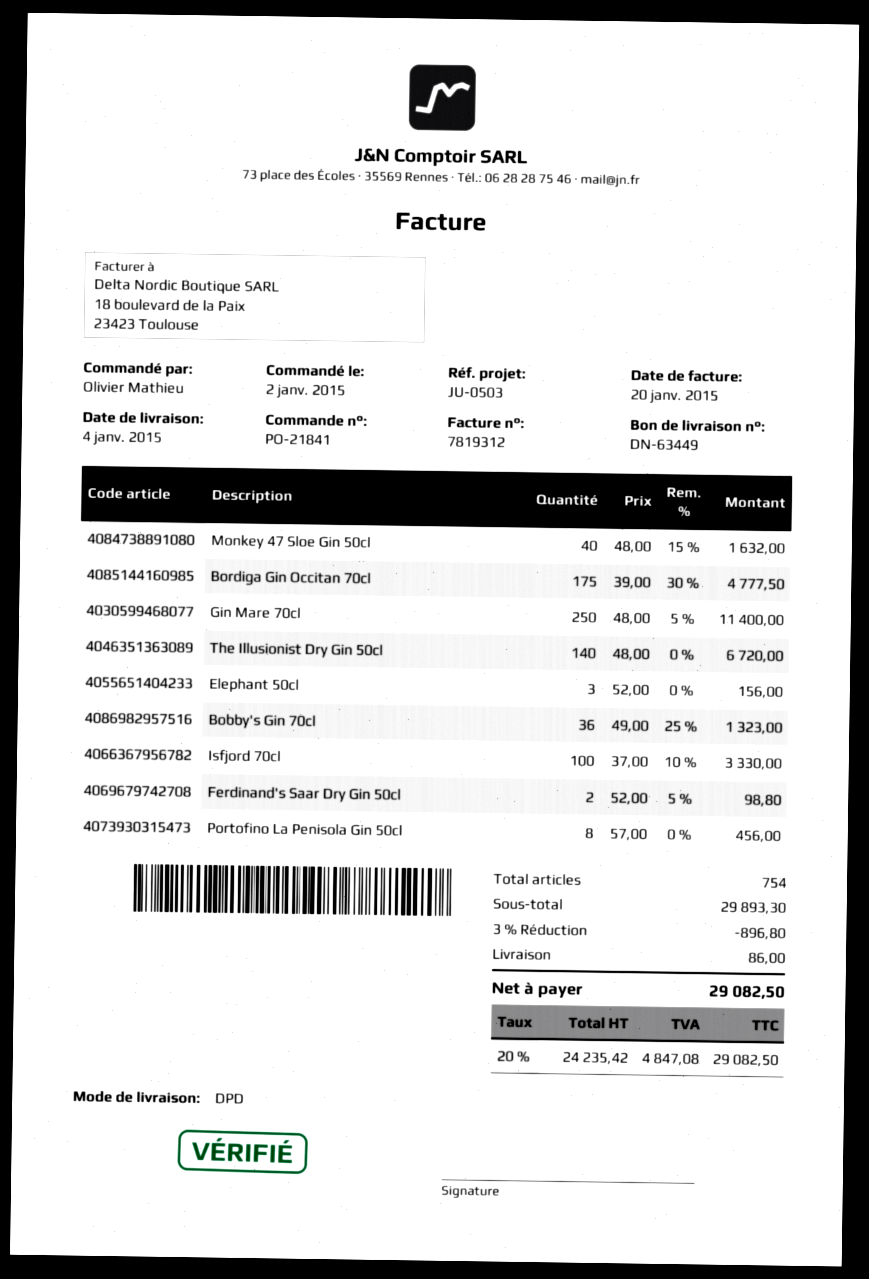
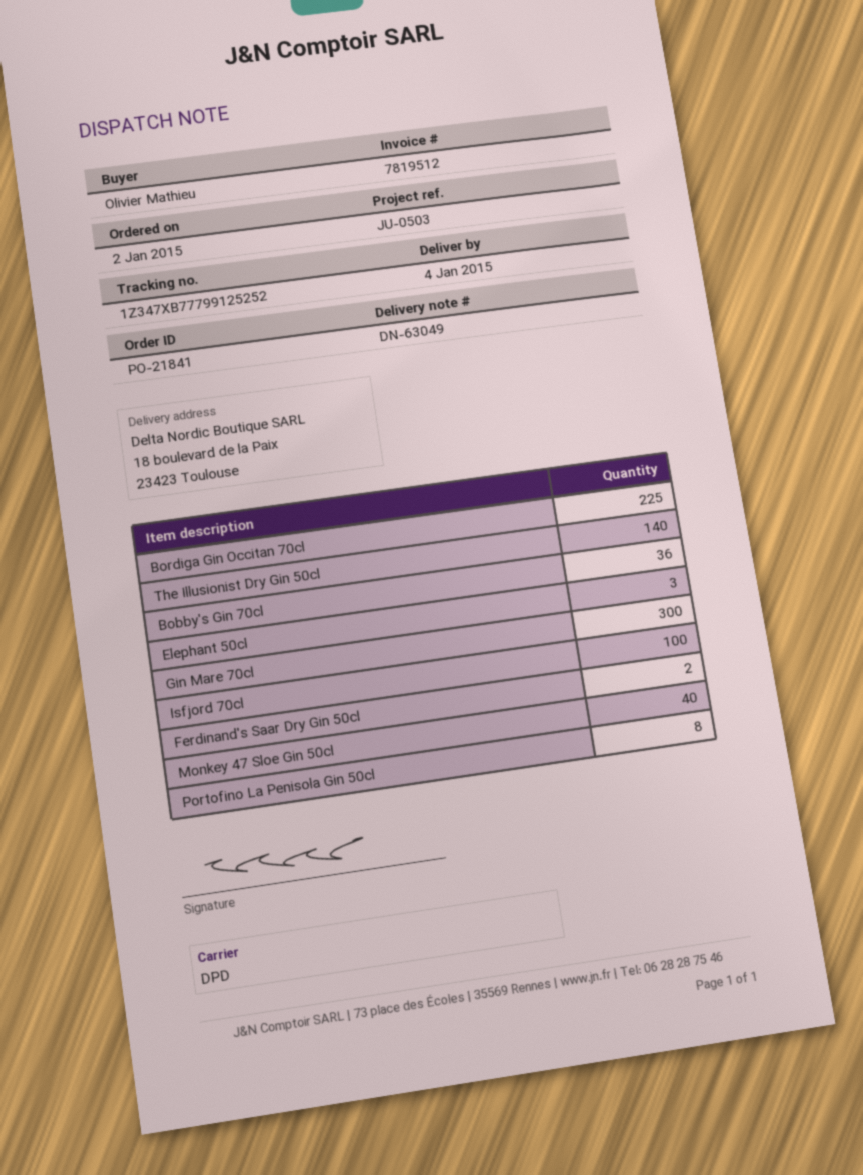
delivery note number: DN-63449 -> DN-63049
invoice number: 7819312 -> 7819512
Bordiga Gin Occitan 70cl: 175 -> 225
Gin Mare 70cl: 250 -> 300

